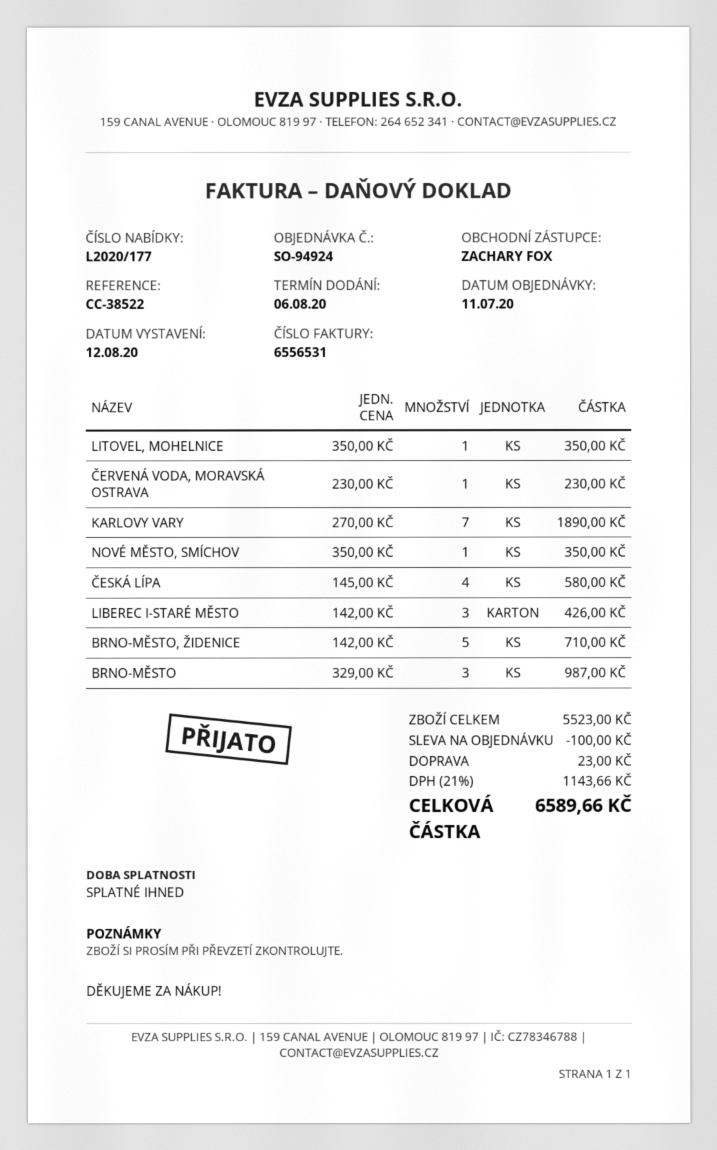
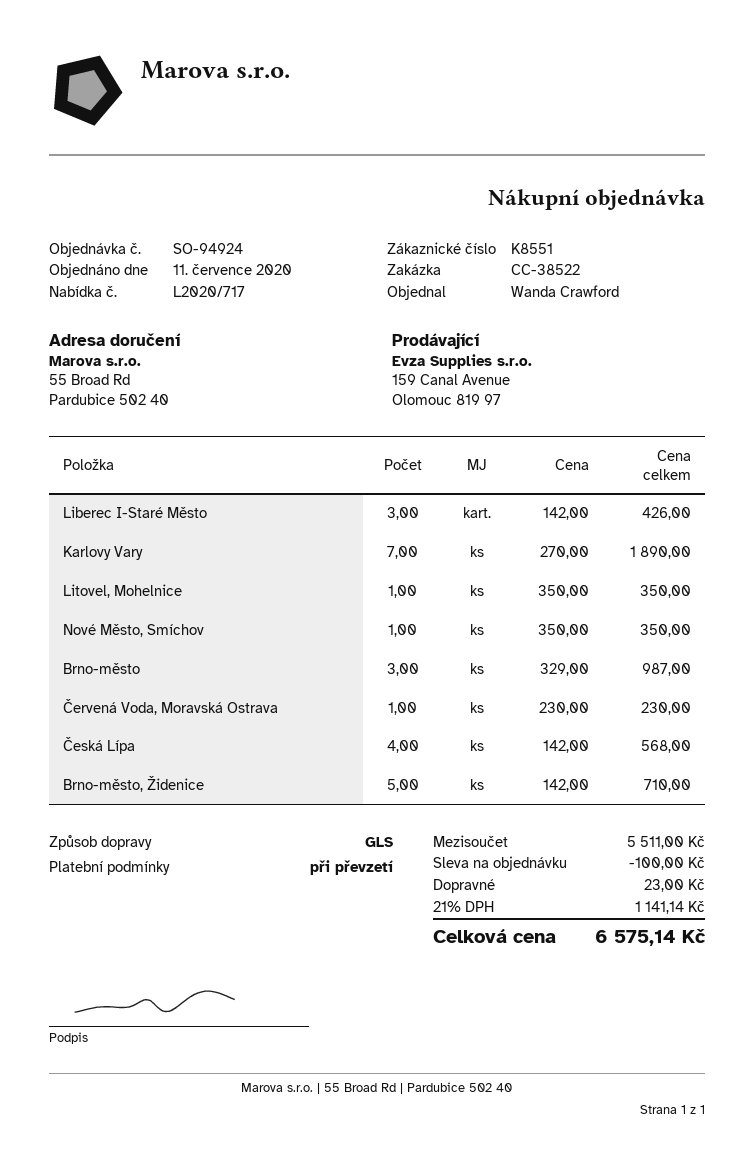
quote number: L2020/177 -> L2020/717
ČESKÁ LÍPA: 4 x 145.00 = 580.00 -> 4 x 142.00 = 568.00
subtotal: 5523.00 -> 5511.00
tax: 21% = 1143.66 -> 21% = 1141.14
total: 6589.66 -> 6575.14

